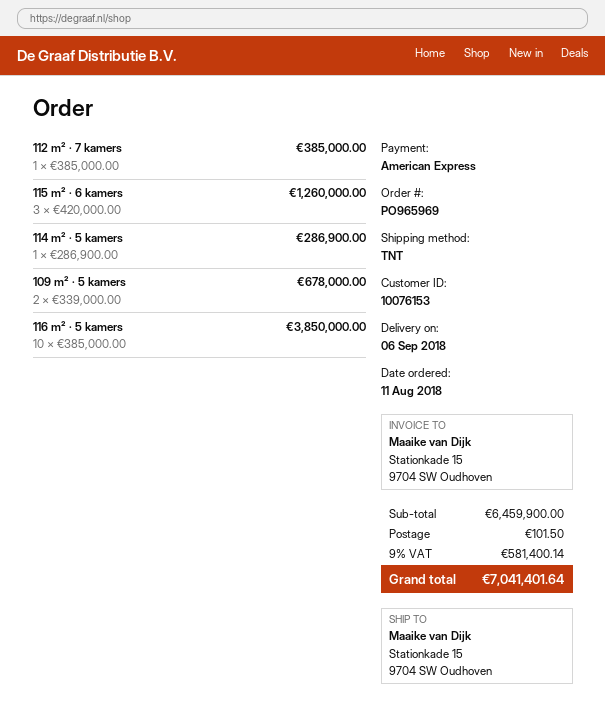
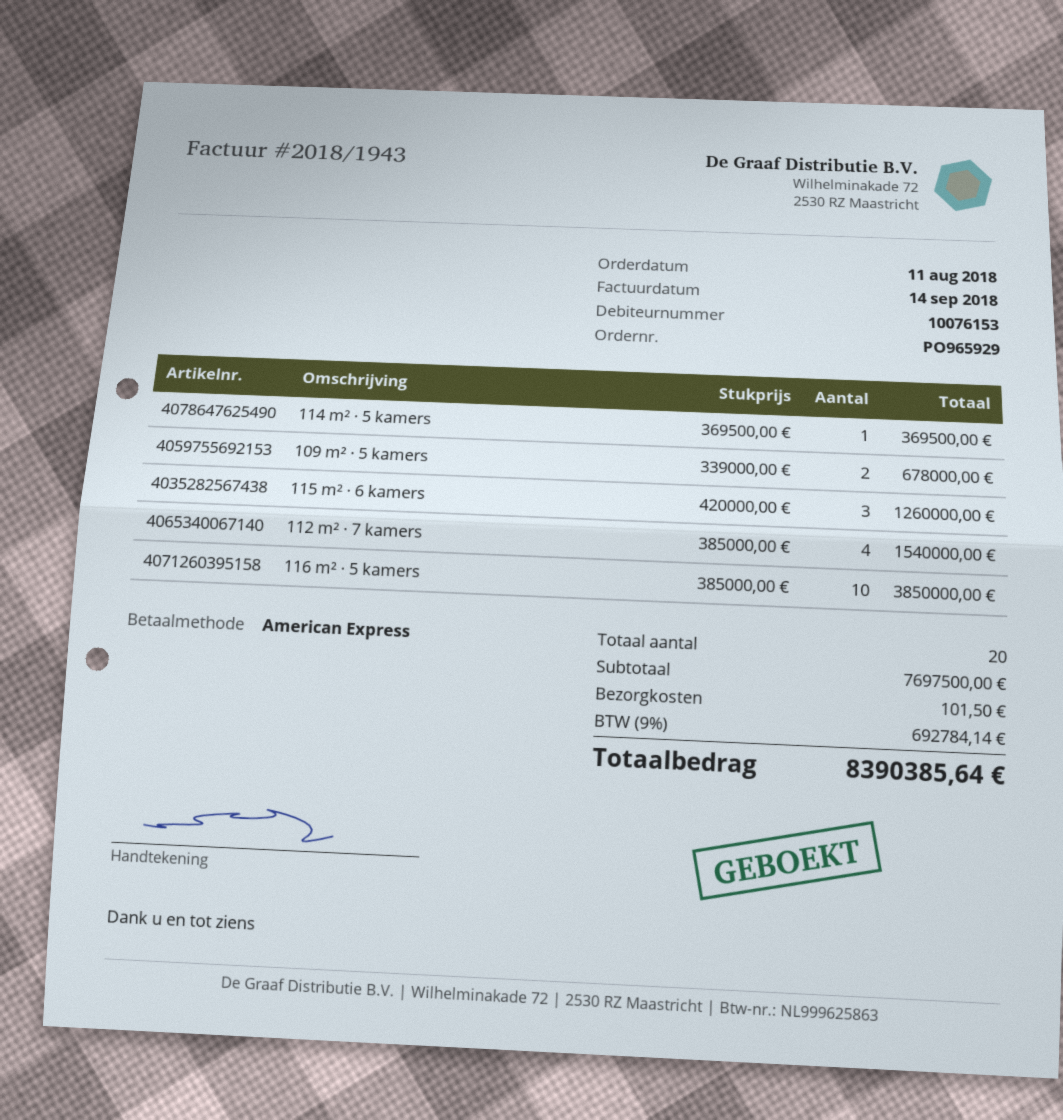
order number: PO965969 -> PO965929
112 m² · 7 kamers: 1 x 385000.00 = 385000.00 -> 4 x 385000.00 = 1540000.00
114 m² · 5 kamers: 1 x 286900.00 = 286900.00 -> 1 x 369500.00 = 369500.00
subtotal: 6459900.00 -> 7697500.00
tax: 9% = 581400.14 -> 9% = 692784.14
total: 7041401.64 -> 8390385.64

